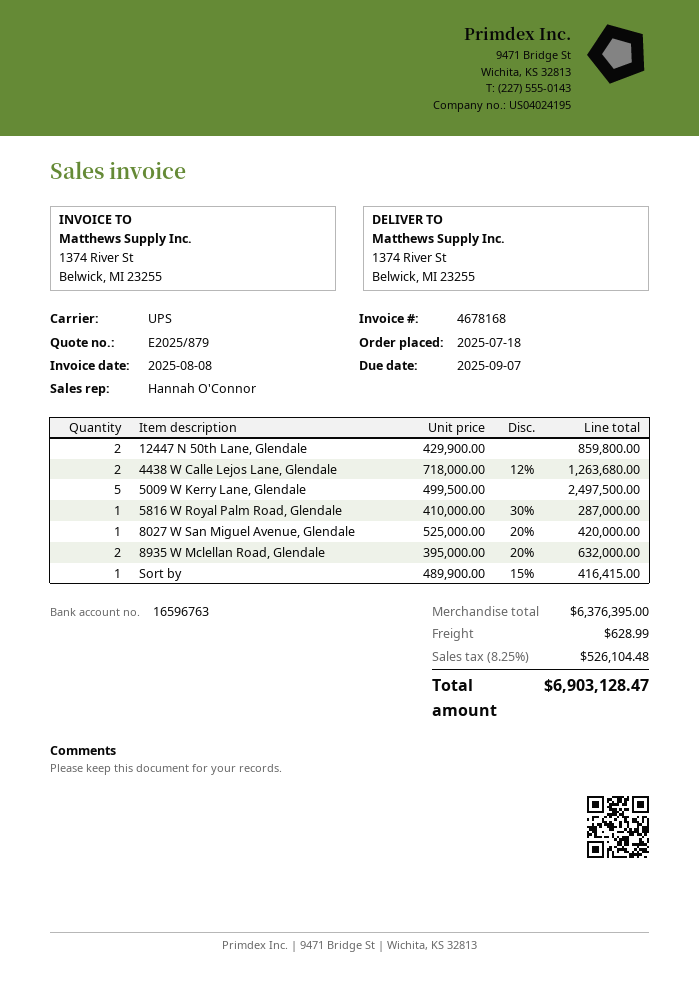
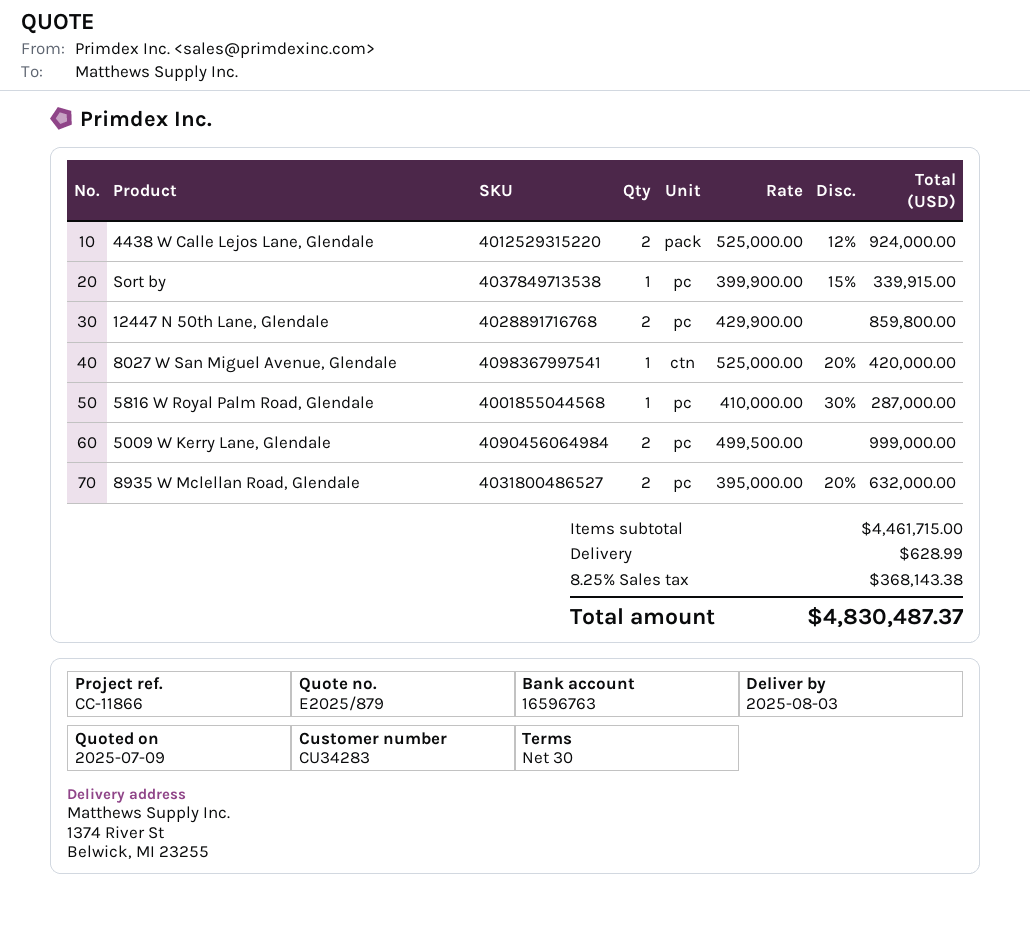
4438 W Calle Lejos Lane, Glendale: 2 x 718000.00 - 12% = 1263680.00 -> 2 x 525000.00 - 12% = 924000.00
5009 W Kerry Lane, Glendale: 5 x 499500.00 = 2497500.00 -> 2 x 499500.00 = 999000.00
Sort by: 1 x 489900.00 - 15% = 416415.00 -> 1 x 399900.00 - 15% = 339915.00
subtotal: 6376395.00 -> 4461715.00
tax: 8.25% = 526104.48 -> 8.25% = 368143.38
total: 6903128.47 -> 4830487.37

